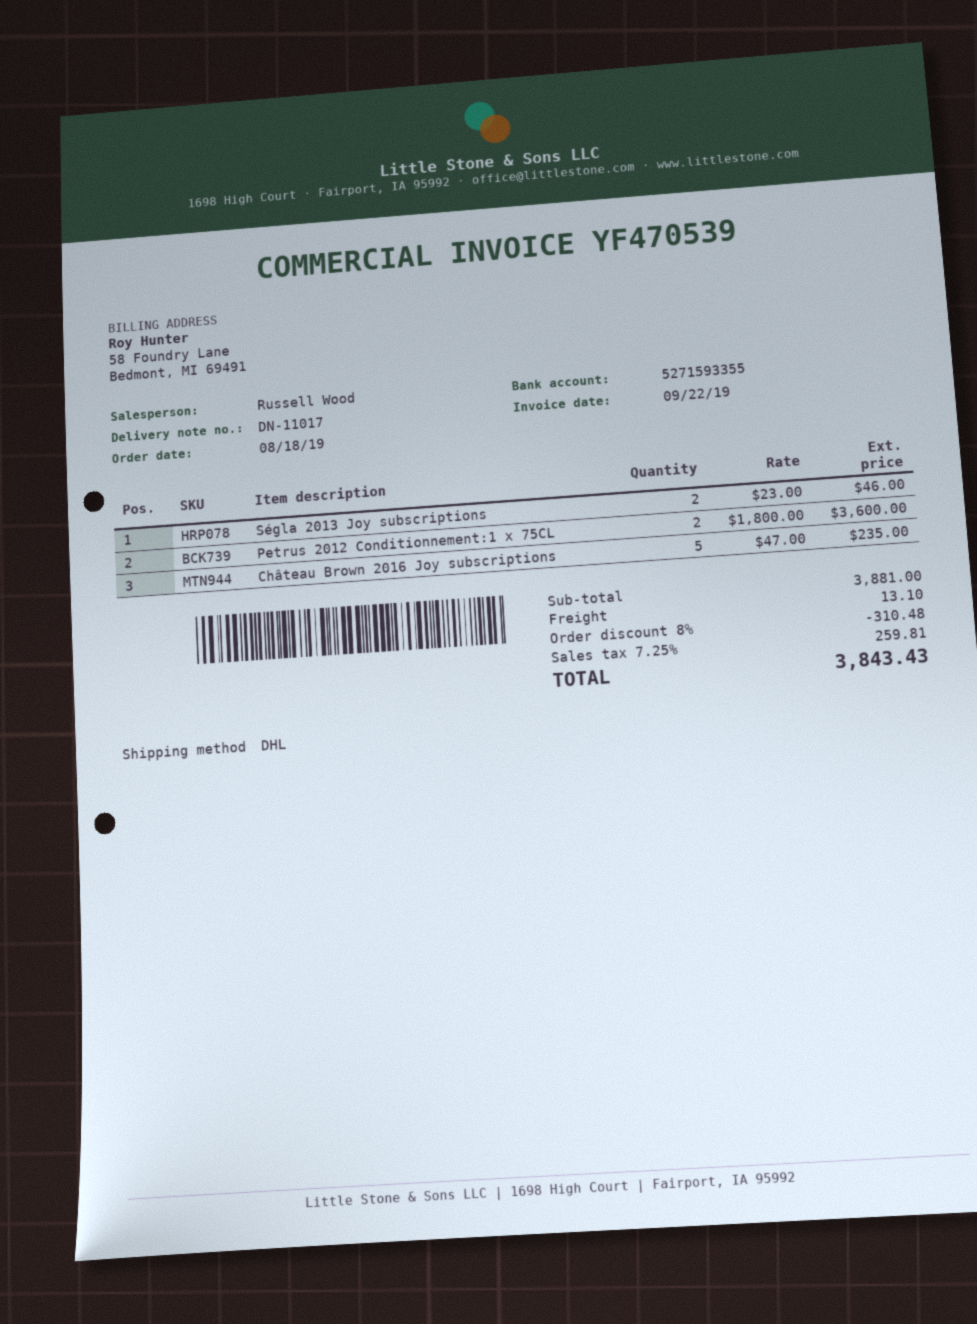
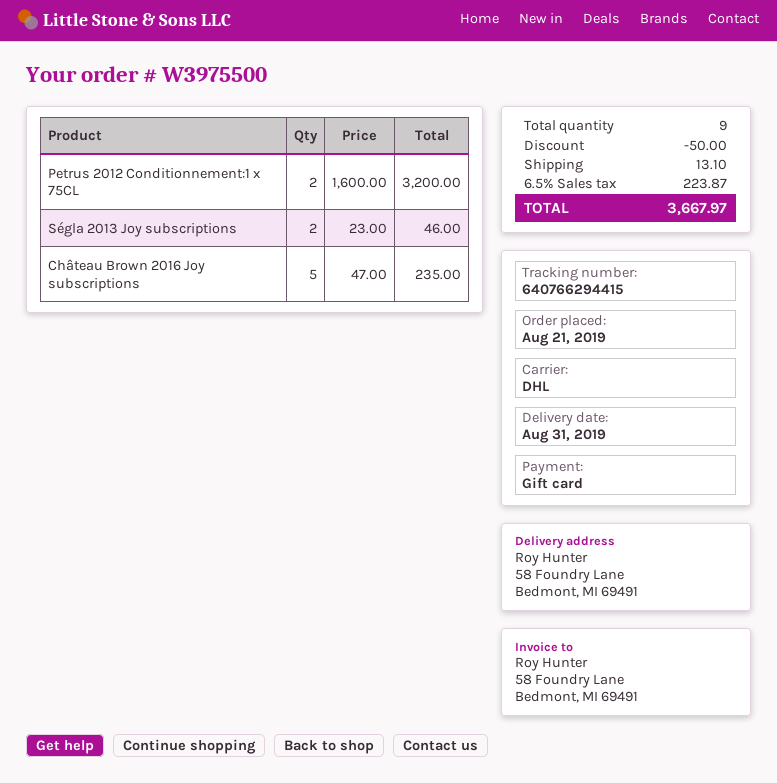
order date: 2019-08-18 -> 2019-08-21
Petrus 2012 Conditionnement:1 x 75CL: 2 x 1800.00 = 3600.00 -> 2 x 1600.00 = 3200.00
discount: 310.48 -> 50.00
tax: 7.25% = 259.81 -> 6.5% = 223.87
total: 3843.43 -> 3667.97

